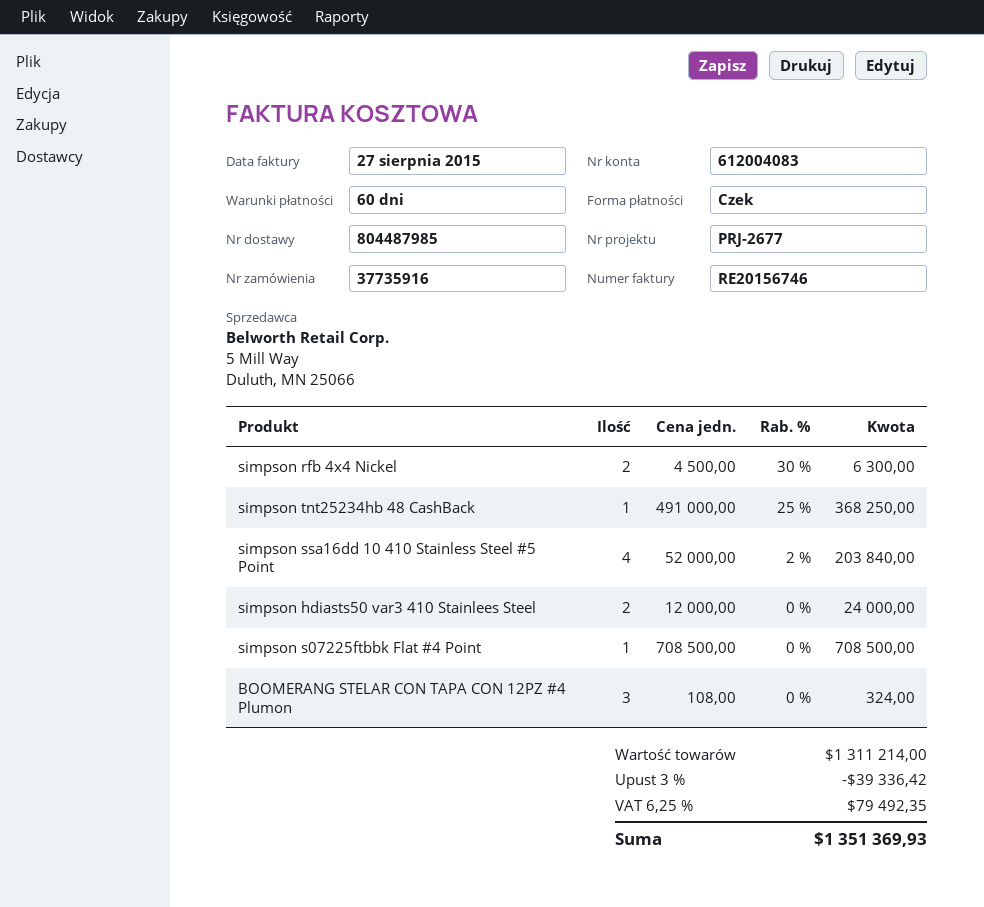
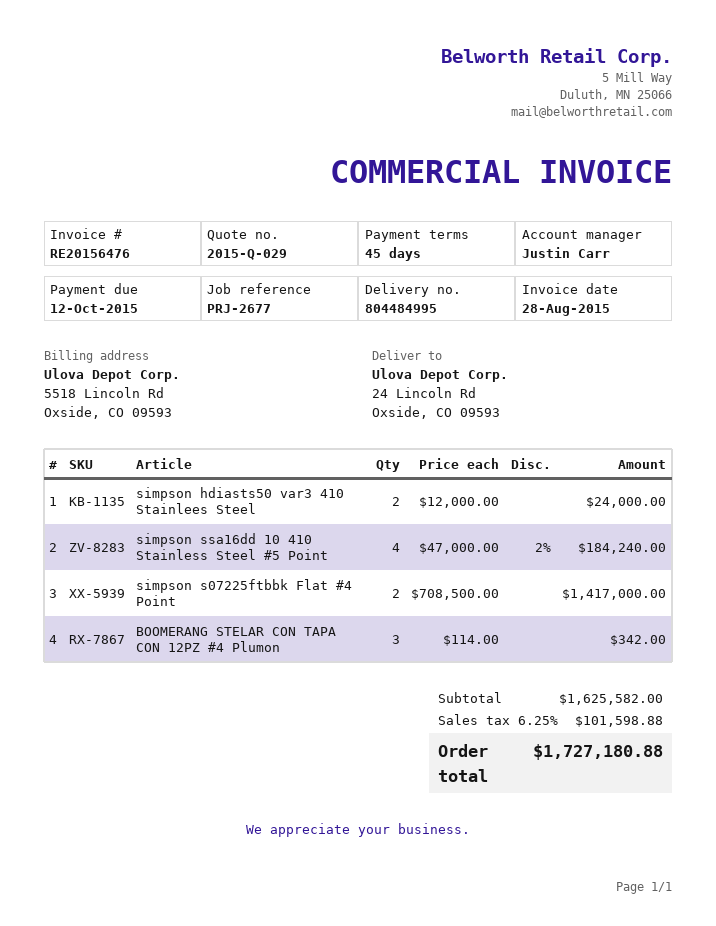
delivery note number: 804487985 -> 804484995
invoice number: RE20156746 -> RE20156476
invoice date: 2015-08-27 -> 2015-08-28
payment terms: 60 days -> 45 days
simpson rfb 4x4 Nickel: 2 x 4500.00 - 30% = 6300.00 -> none
simpson tnt25234hb 48 CashBack: 1 x 491000.00 - 25% = 368250.00 -> none
simpson ssa16dd 10 410 Stainless Steel #5 Point: 4 x 52000.00 - 2% = 203840.00 -> 4 x 47000.00 - 2% = 184240.00
simpson s07225ftbbk Flat #4 Point: 1 x 708500.00 = 708500.00 -> 2 x 708500.00 = 1417000.00
BOOMERANG STELAR CON TAPA CON 12PZ #4 Plumon: 3 x 108.00 = 324.00 -> 3 x 114.00 = 342.00
subtotal: 1311214.00 -> 1625582.00
discount: 3% = 39336.42 -> none
tax: 6.25% = 79492.35 -> 6.25% = 101598.88
total: 1351369.93 -> 1727180.88

